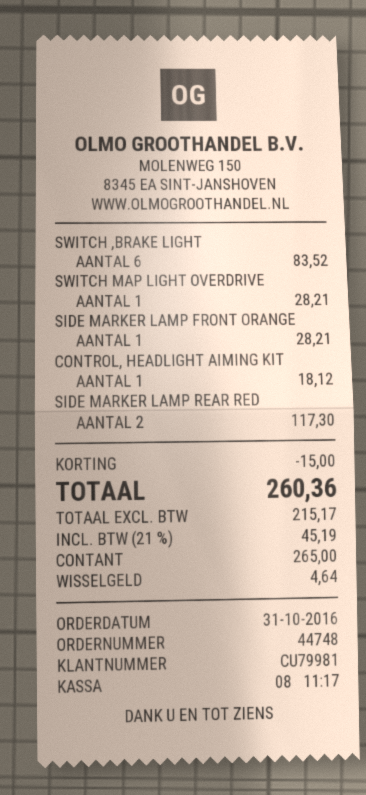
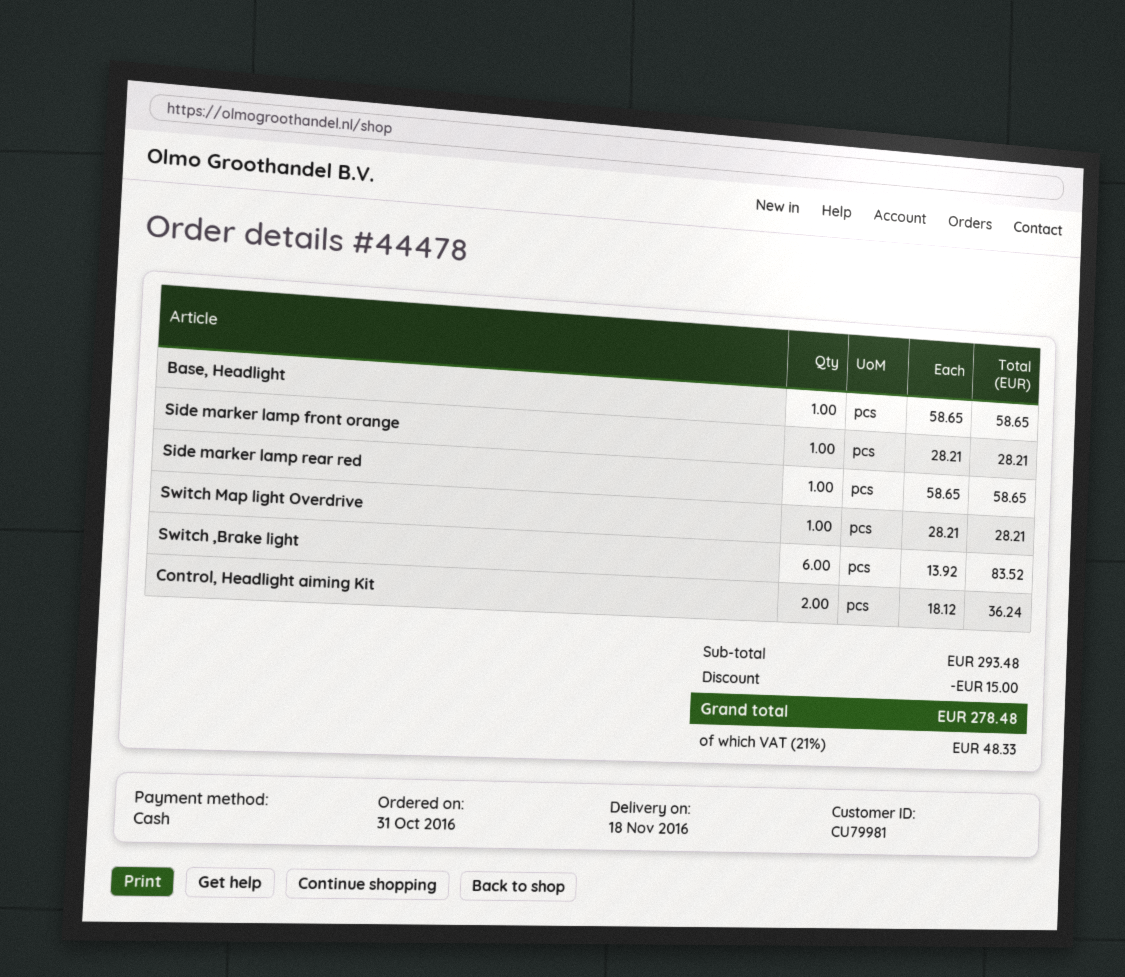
order number: 44748 -> 44478
CONTROL, HEADLIGHT AIMING KIT: 1 for 18.12 -> 2 for 36.24
SIDE MARKER LAMP REAR RED: 2 for 117.30 -> 1 for 58.65
Base, Headlight: none -> 1 for 58.65
tax: 21% = 45.19 -> 21% = 48.33
total: 260.36 -> 278.48

